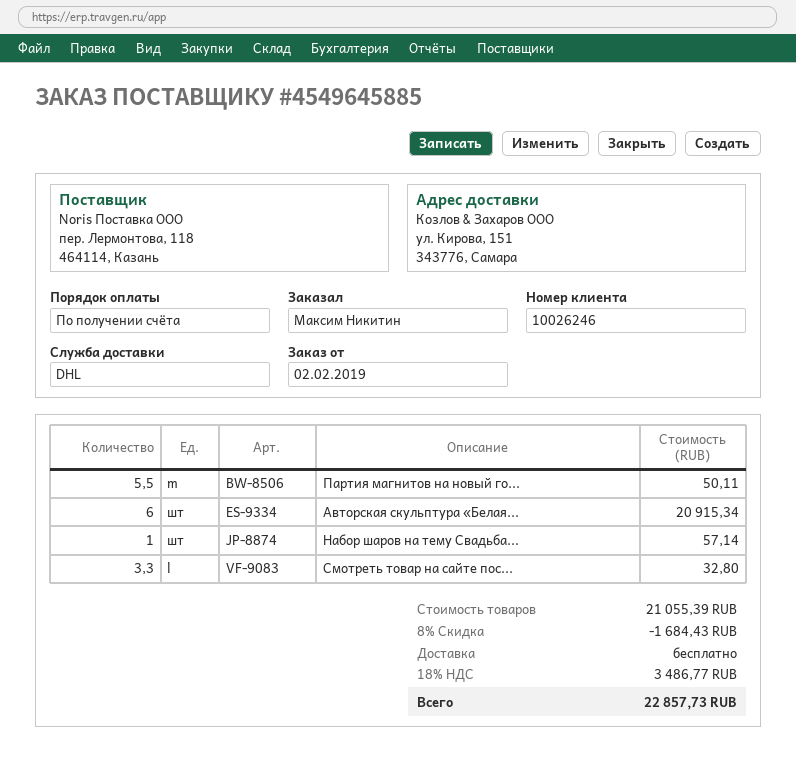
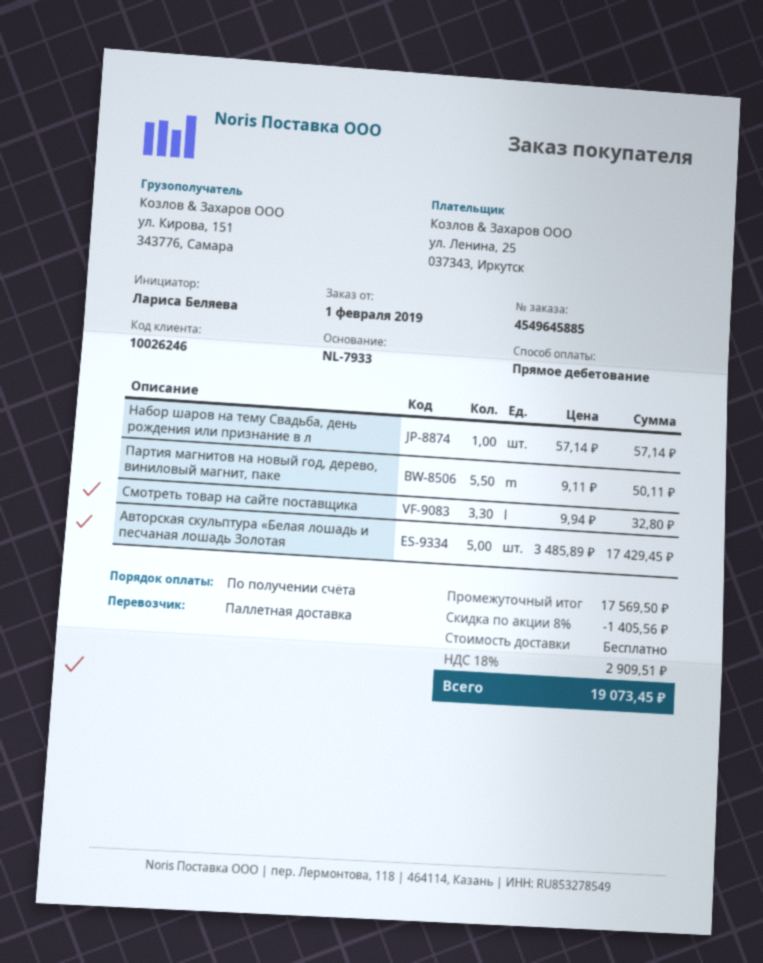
order date: 2019-02-02 -> 2019-02-01
ordered by: Максим Никитин -> Лариса Беляева
shipping method: DHL -> pallet freight
Авторская скульптура «Белая...: 6 for 20915.34 -> 5 for 17429.45
subtotal: 21055.39 -> 17569.50
discount: 8% = 1684.43 -> 8% = 1405.56
tax: 18% = 3486.77 -> 18% = 2909.51
total: 22857.73 -> 19073.45

